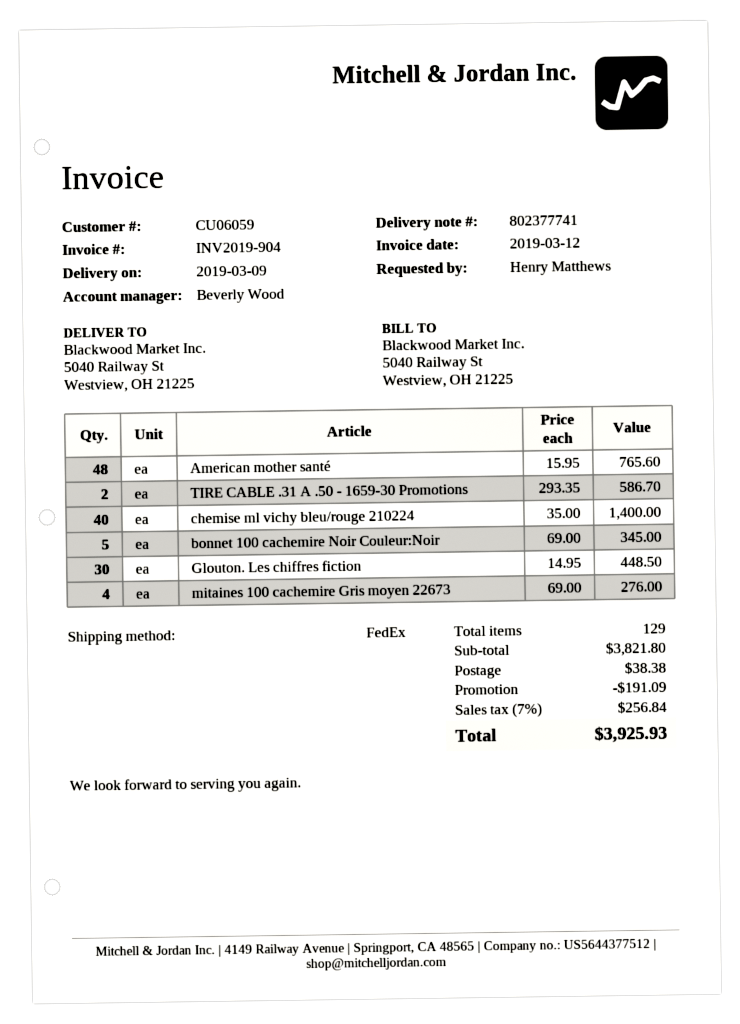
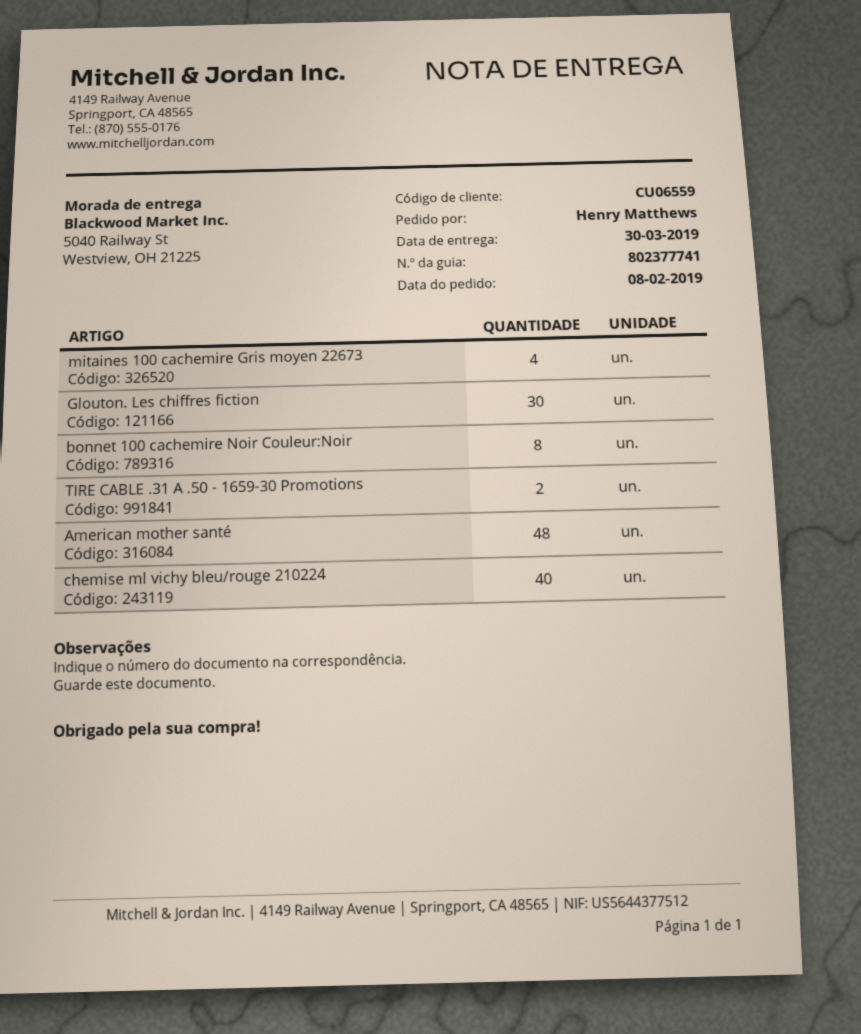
delivery date: 2019-03-09 -> 2019-03-30
customer number: CU06059 -> CU06559
bonnet 100 cachemire Noir Couleur:Noir: 5 -> 8

